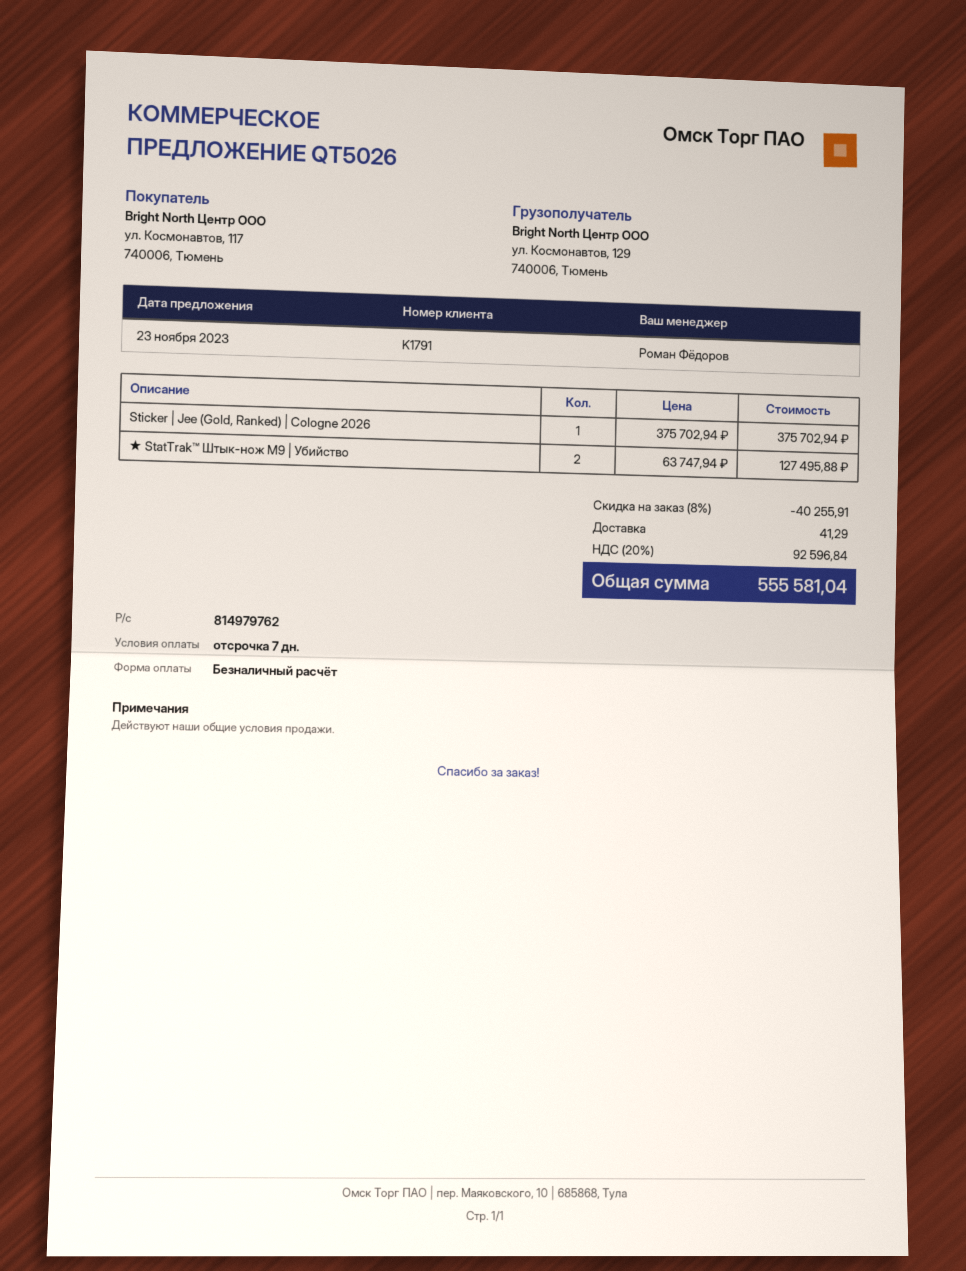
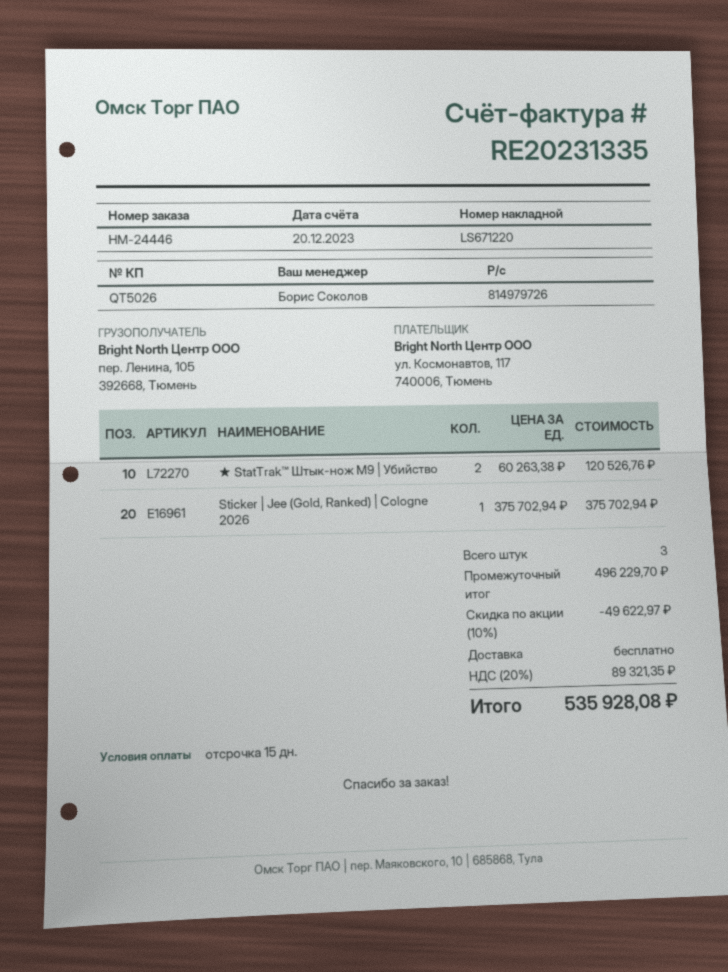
payment terms: 7 days -> 15 days
sales rep: Роман Фёдоров -> Борис Соколов
bank account: 814979762 -> 814979726
ship to: ул. Космонавтов, 129, 740006, Тюмень -> пер. Ленина, 105, 392668, Тюмень
★ StatTrak™ Штык-нож M9 | Убийство: 2 x 63747.94 = 127495.88 -> 2 x 60263.38 = 120526.76
discount: 8% = 40255.91 -> 10% = 49622.97
shipping: 41.29 -> 0.00
tax: 20% = 92596.84 -> 20% = 89321.35
total: 555581.04 -> 535928.08

